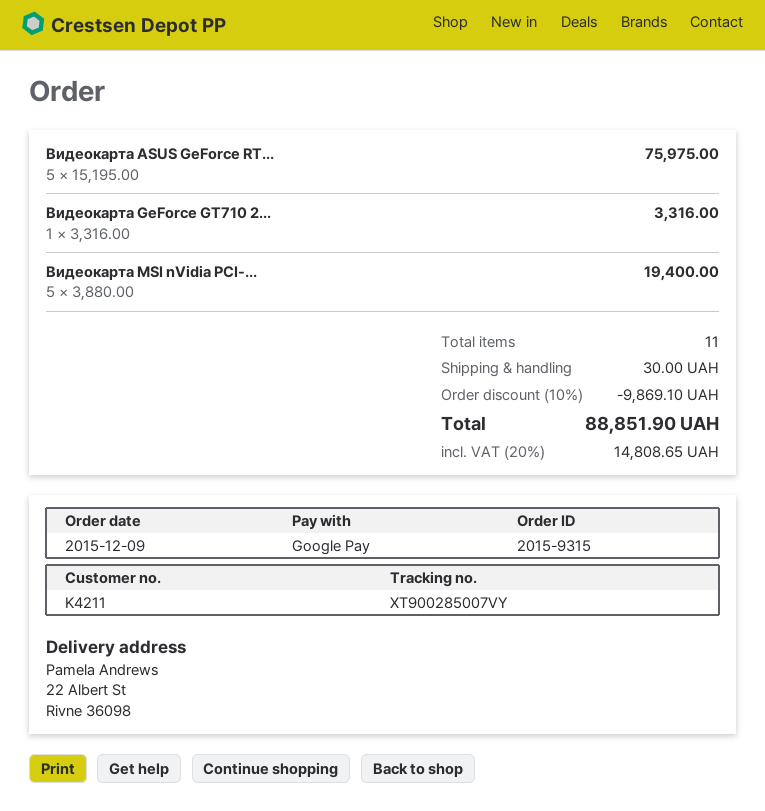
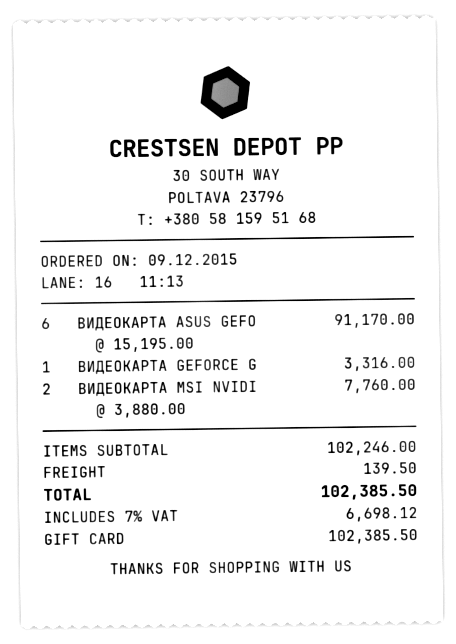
payment method: Google Pay -> gift card
Видеокарта ASUS GeForce RT...: 5 x 15195.00 = 75975.00 -> 6 x 15195.00 = 91170.00
Видеокарта MSI nVidia PCI-...: 5 x 3880.00 = 19400.00 -> 2 x 3880.00 = 7760.00
discount: 10% = 9869.10 -> none
shipping: 30.00 -> 139.50
tax: 20% = 14808.65 -> 7% = 6698.12
total: 88851.90 -> 102385.50

